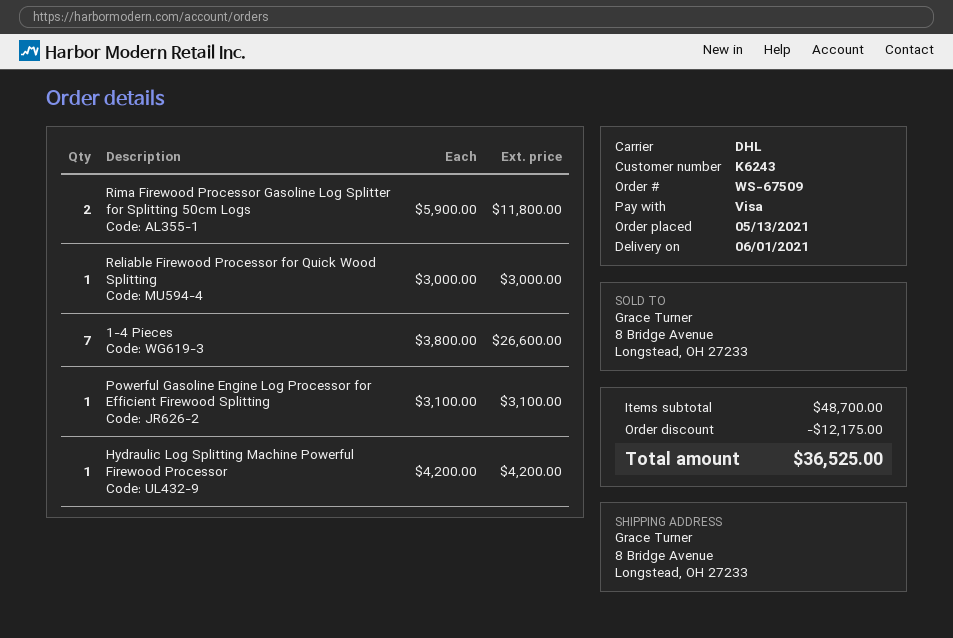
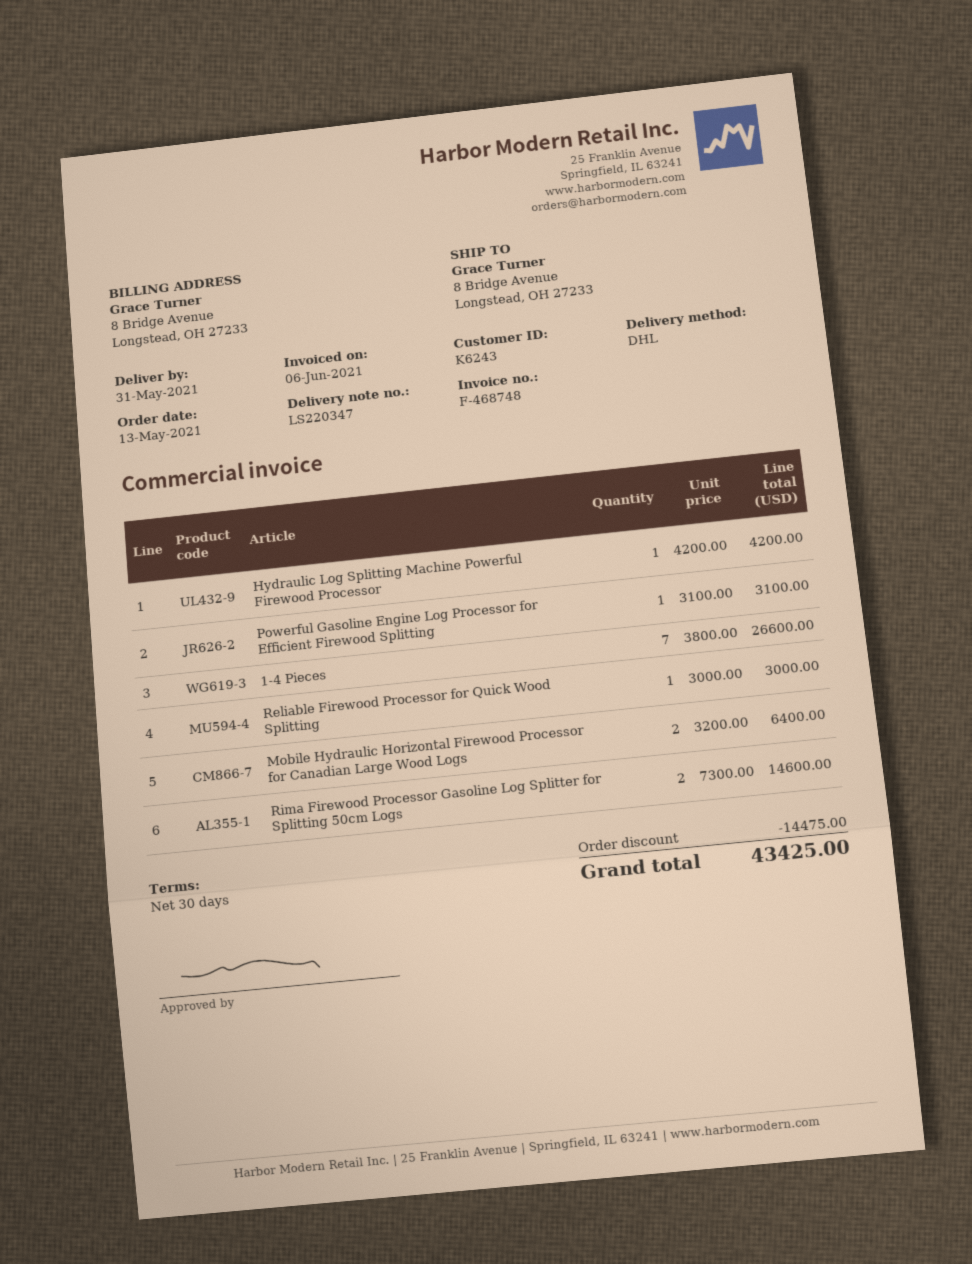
delivery date: 2021-06-01 -> 2021-05-31
Rima Firewood Processor Gasoline Log Splitter for Splitting 50cm Logs: 2 x 5900.00 = 11800.00 -> 2 x 7300.00 = 14600.00
Mobile Hydraulic Horizontal Firewood Processor for Canadian Large Wood Logs: none -> 2 x 3200.00 = 6400.00
discount: 12175.00 -> 14475.00
total: 36525.00 -> 43425.00

